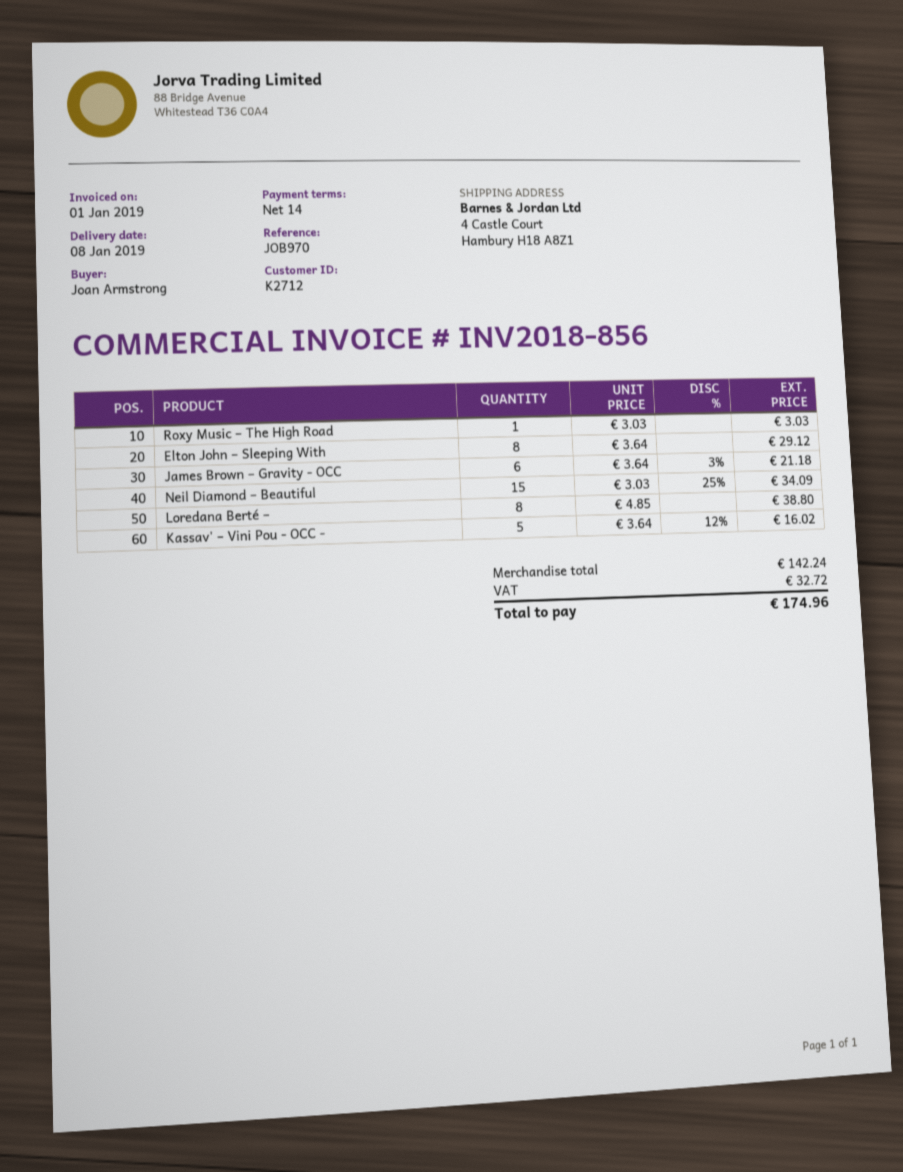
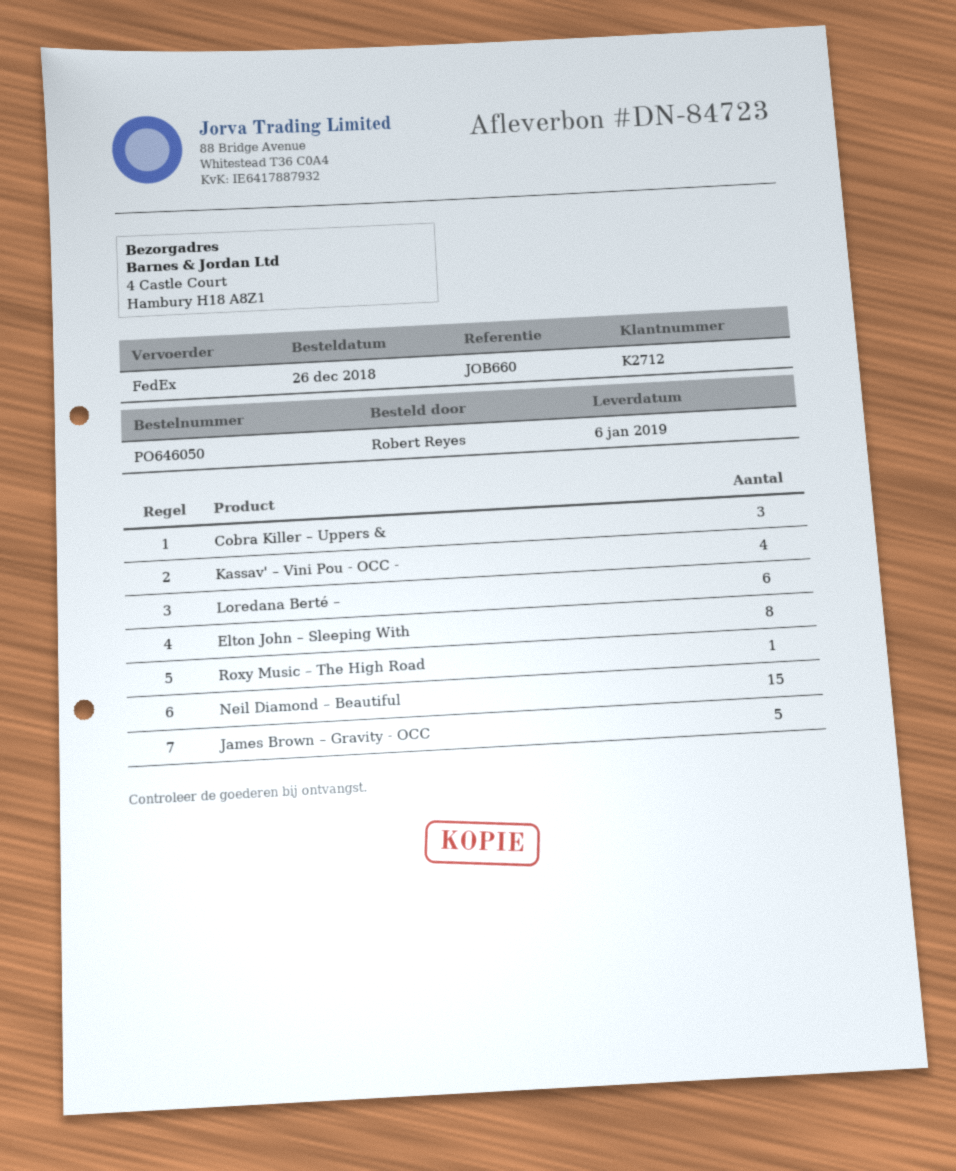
delivery date: 2019-01-08 -> 2019-01-06
reference: JOB970 -> JOB660
ordered by: Joan Armstrong -> Robert Reyes
James Brown – Gravity - OCC: 6 -> 5
Loredana Berté –: 8 -> 6
Kassav' – Vini Pou - OCC -: 5 -> 4
Cobra Killer – Uppers &: none -> 3

